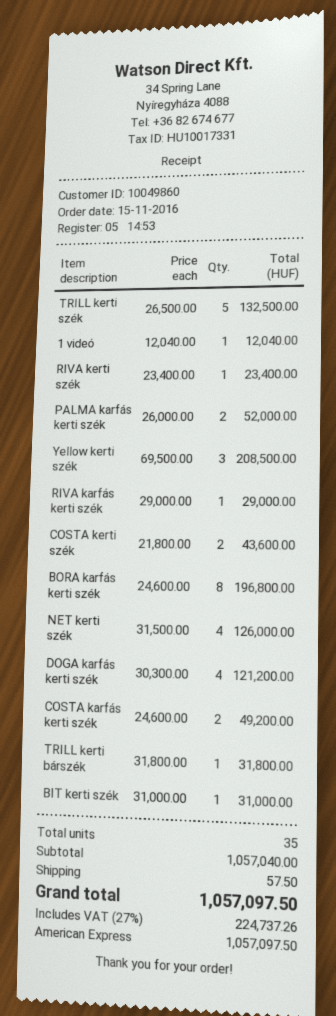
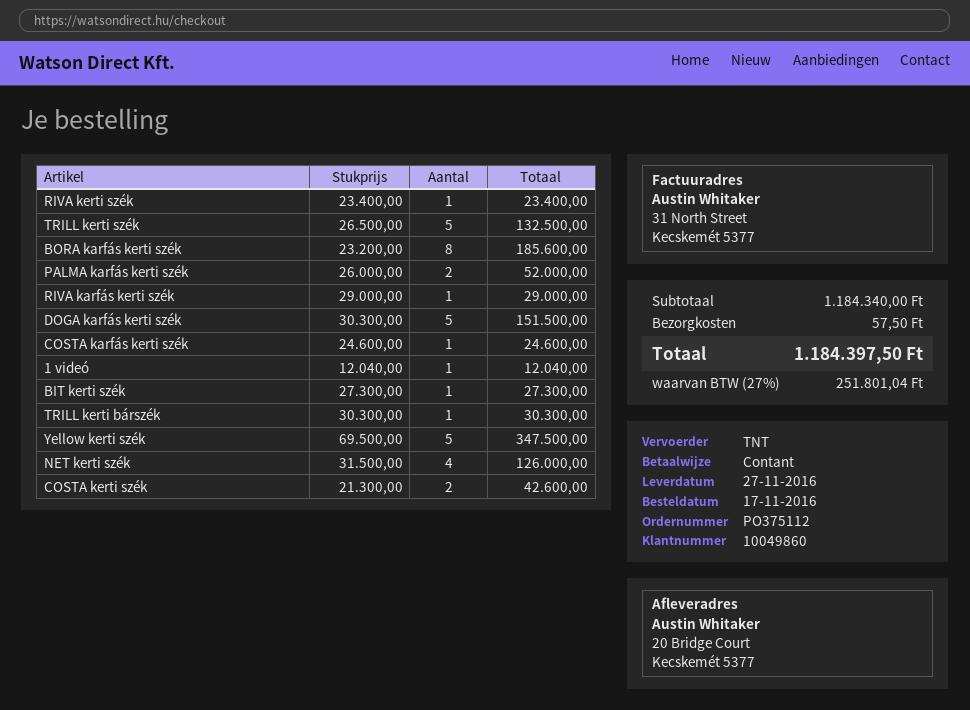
order date: 2016-11-15 -> 2016-11-17
payment method: American Express -> cash
Yellow kerti szék: 3 x 69500.00 = 208500.00 -> 5 x 69500.00 = 347500.00
COSTA kerti szék: 2 x 21800.00 = 43600.00 -> 2 x 21300.00 = 42600.00
BORA karfás kerti szék: 8 x 24600.00 = 196800.00 -> 8 x 23200.00 = 185600.00
DOGA karfás kerti szék: 4 x 30300.00 = 121200.00 -> 5 x 30300.00 = 151500.00
COSTA karfás kerti szék: 2 x 24600.00 = 49200.00 -> 1 x 24600.00 = 24600.00
TRILL kerti bárszék: 1 x 31800.00 = 31800.00 -> 1 x 30300.00 = 30300.00
BIT kerti szék: 1 x 31000.00 = 31000.00 -> 1 x 27300.00 = 27300.00
subtotal: 1057040.00 -> 1184340.00
tax: 27% = 224737.26 -> 27% = 251801.04
total: 1057097.50 -> 1184397.50

